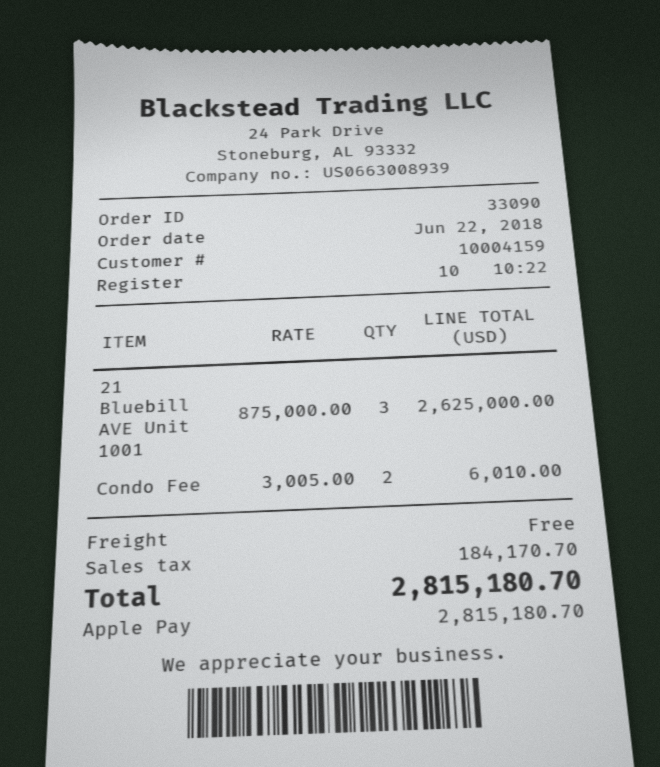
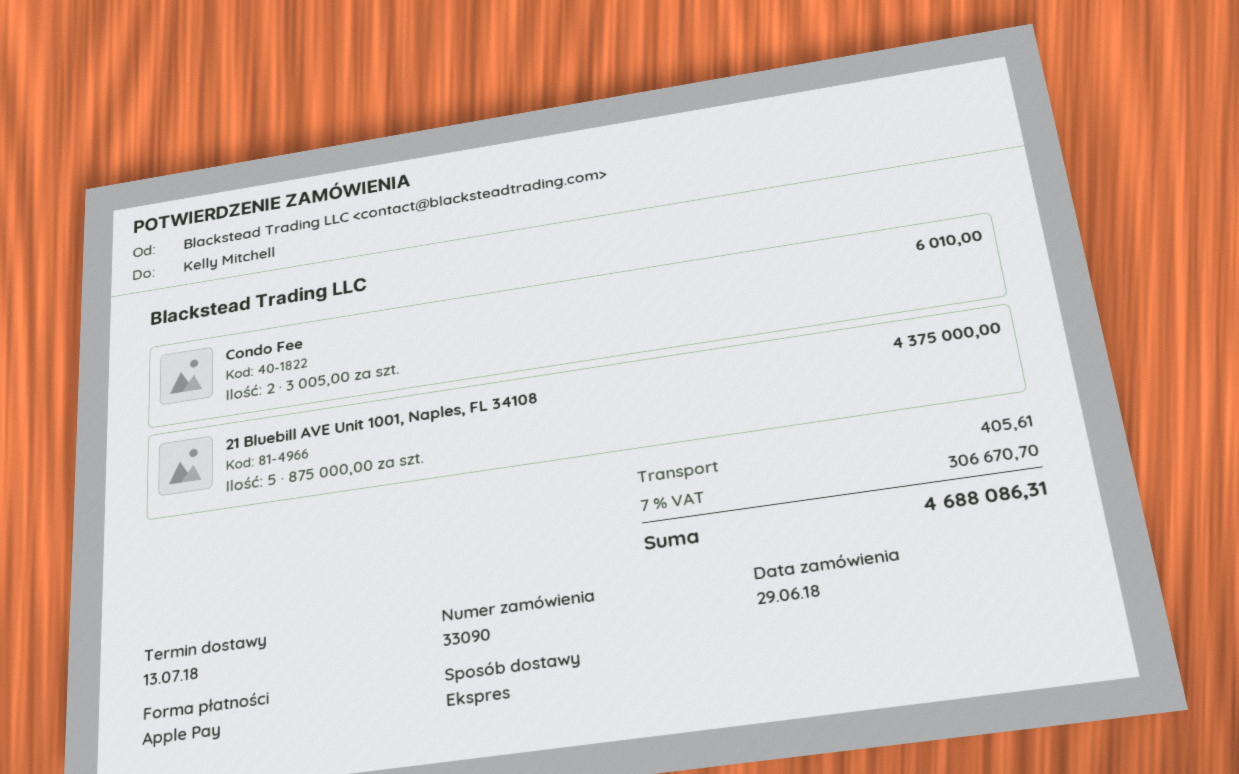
order date: 2018-06-22 -> 2018-06-29
21 Bluebill AVE Unit 1001: 3 x 875000.00 = 2625000.00 -> 5 x 875000.00 = 4375000.00
shipping: 0.00 -> 405.61
tax: 184170.70 -> 306670.70
total: 2815180.70 -> 4688086.31

